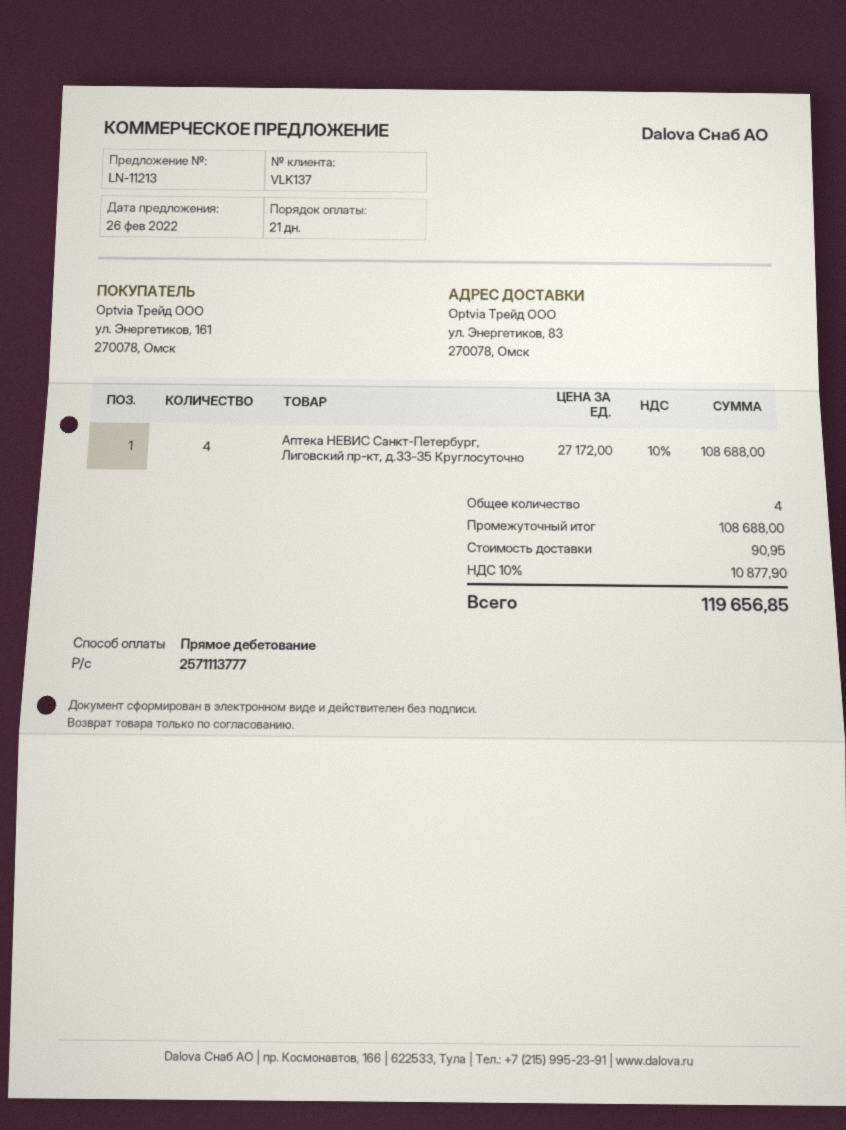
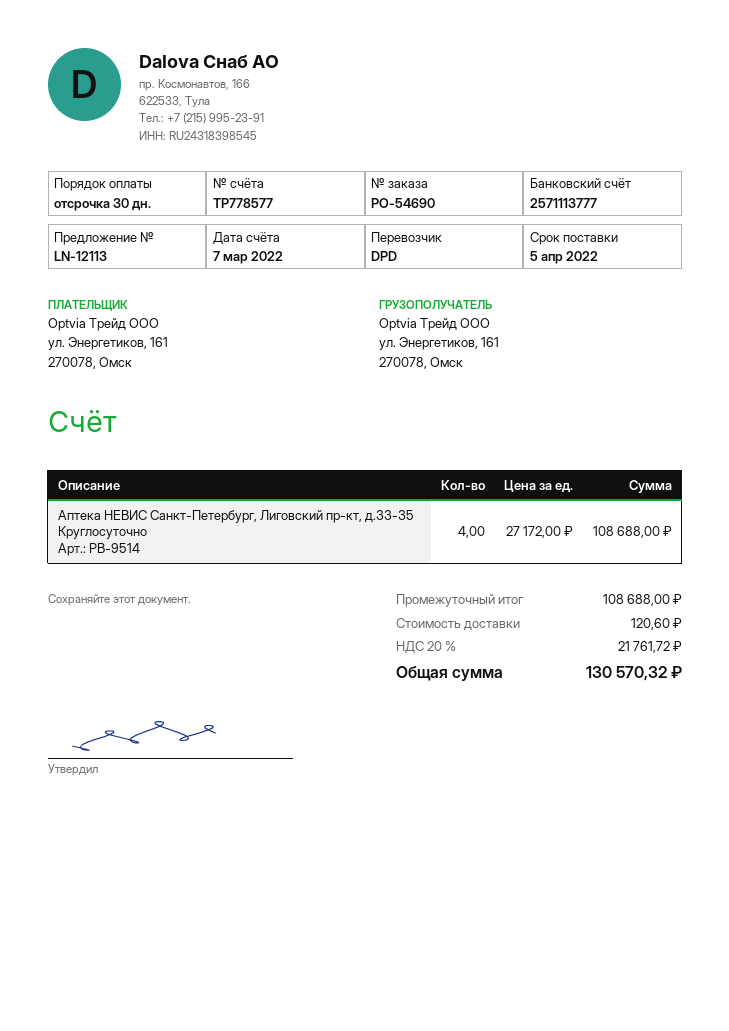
quote number: LN-11213 -> LN-12113
payment terms: 21 days -> 30 days
ship to: ул. Энергетиков, 83, 270078, Омск -> ул. Энергетиков, 161, 270078, Омск
shipping: 90.95 -> 120.60
tax: 10% = 10877.90 -> 20% = 21761.72
total: 119656.85 -> 130570.32

